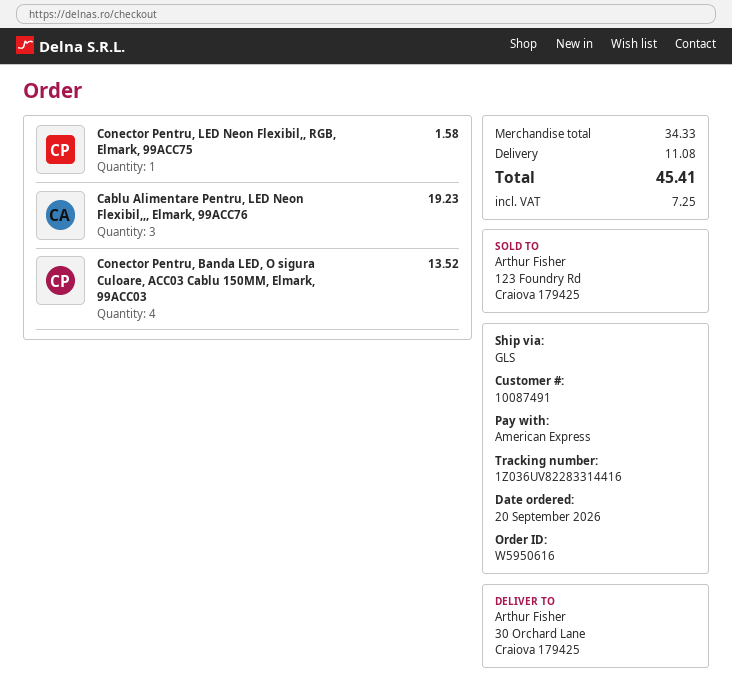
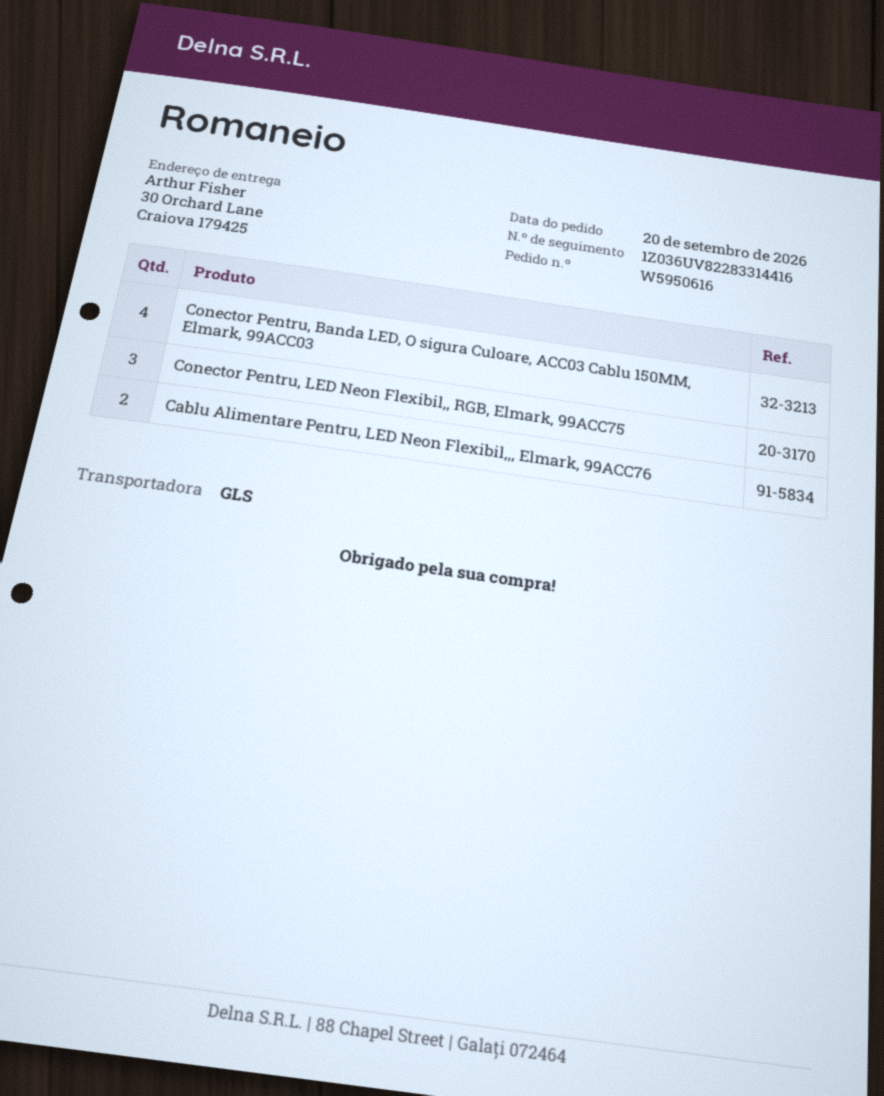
Conector Pentru, LED Neon Flexibil,, RGB, Elmark, 99ACC75: 1 -> 3
Cablu Alimentare Pentru, LED Neon Flexibil,,, Elmark, 99ACC76: 3 -> 2

